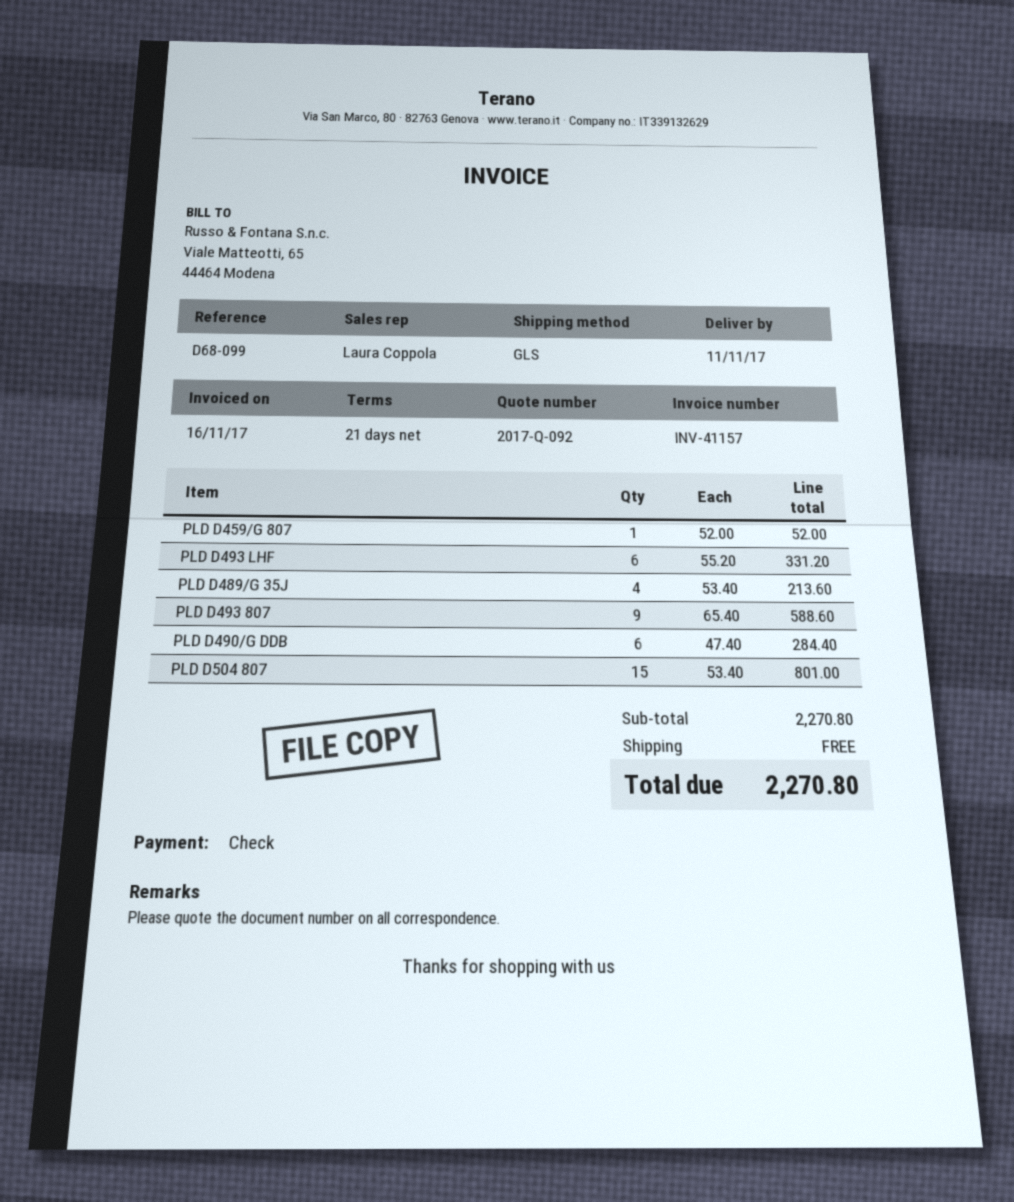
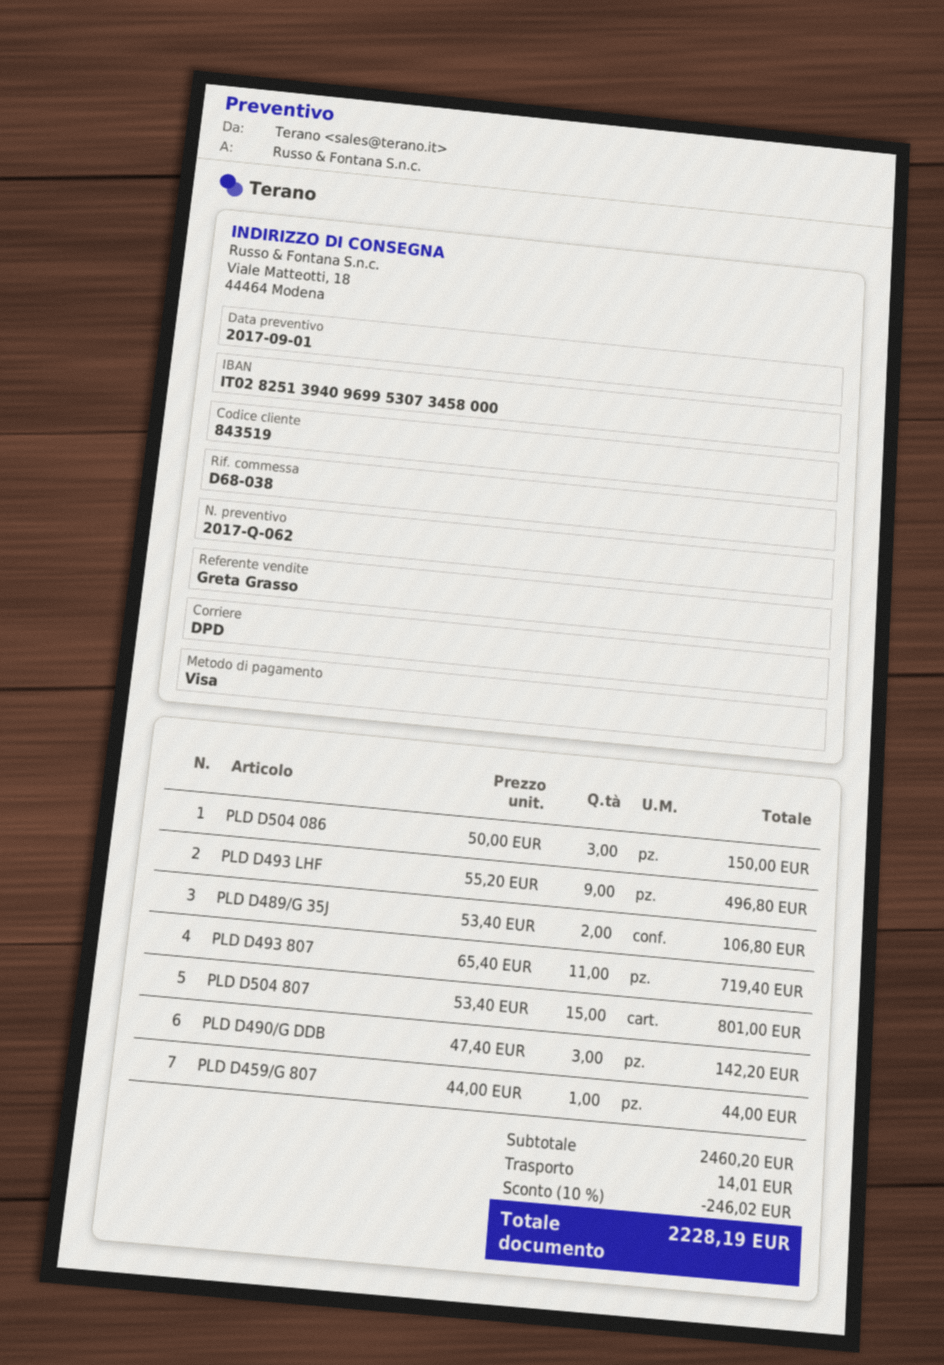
quote number: 2017-Q-092 -> 2017-Q-062
reference: D68-099 -> D68-038
sales rep: Laura Coppola -> Greta Grasso
payment method: cheque -> Visa
shipping method: GLS -> DPD
PLD D459/G 807: 1 x 52.00 = 52.00 -> 1 x 44.00 = 44.00
PLD D493 LHF: 6 x 55.20 = 331.20 -> 9 x 55.20 = 496.80
PLD D489/G 35J: 4 x 53.40 = 213.60 -> 2 x 53.40 = 106.80
PLD D493 807: 9 x 65.40 = 588.60 -> 11 x 65.40 = 719.40
PLD D490/G DDB: 6 x 47.40 = 284.40 -> 3 x 47.40 = 142.20
PLD D504 086: none -> 3 x 50.00 = 150.00
subtotal: 2270.80 -> 2460.20
discount: none -> 10% = 246.02
shipping: 0.00 -> 14.01
total: 2270.80 -> 2228.19

